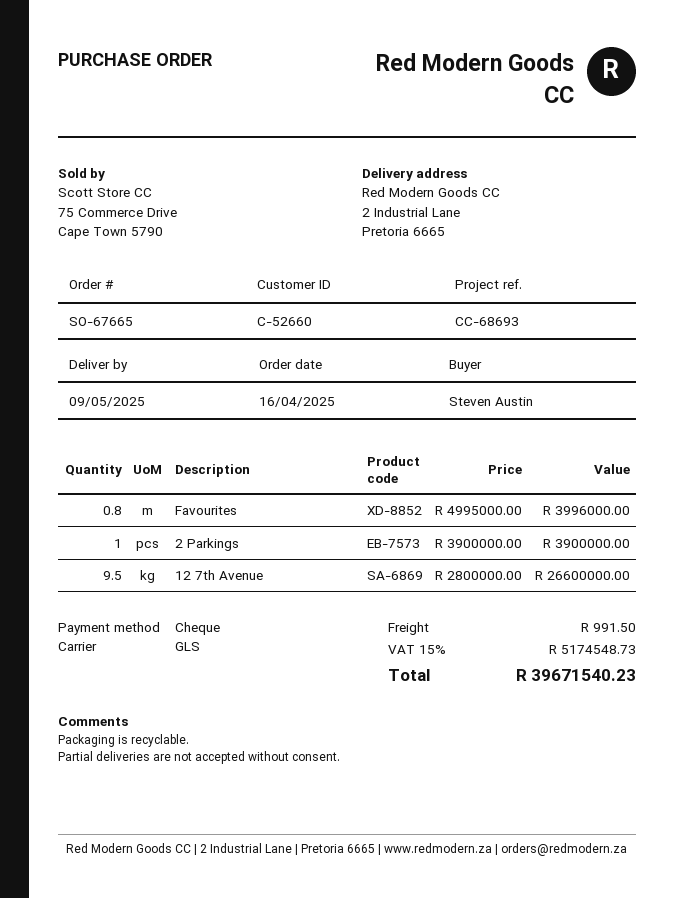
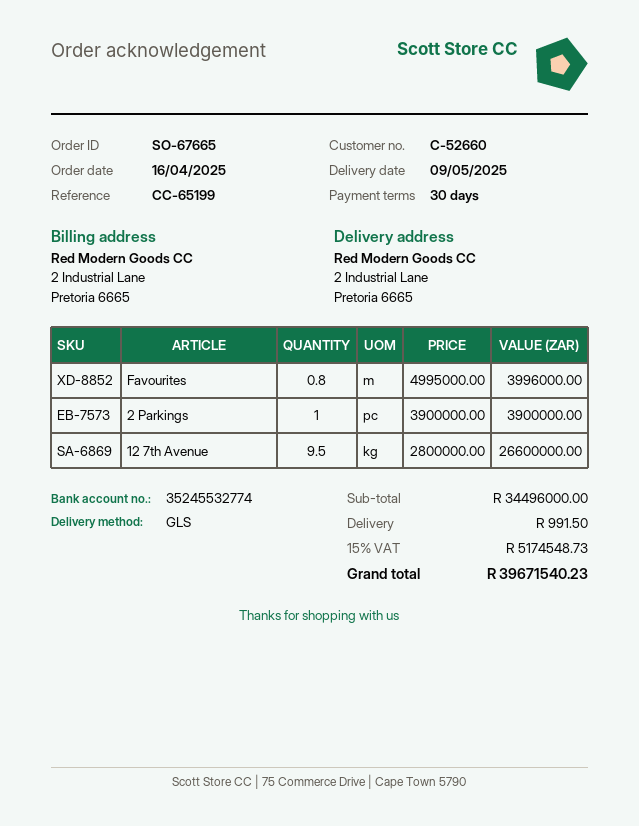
reference: CC-68693 -> CC-65199

